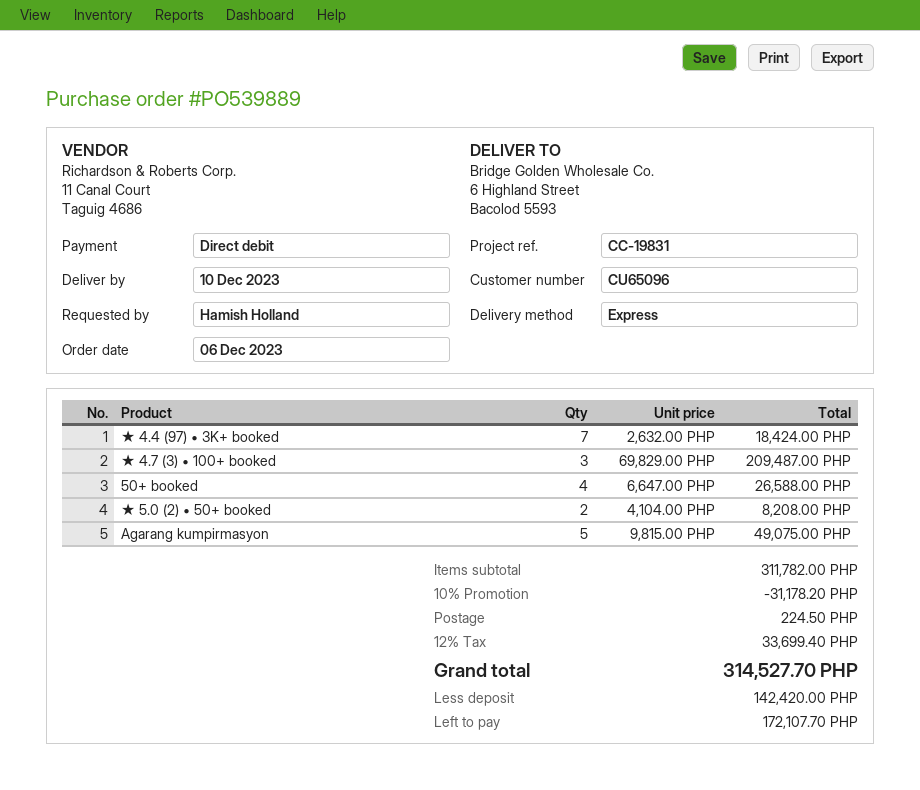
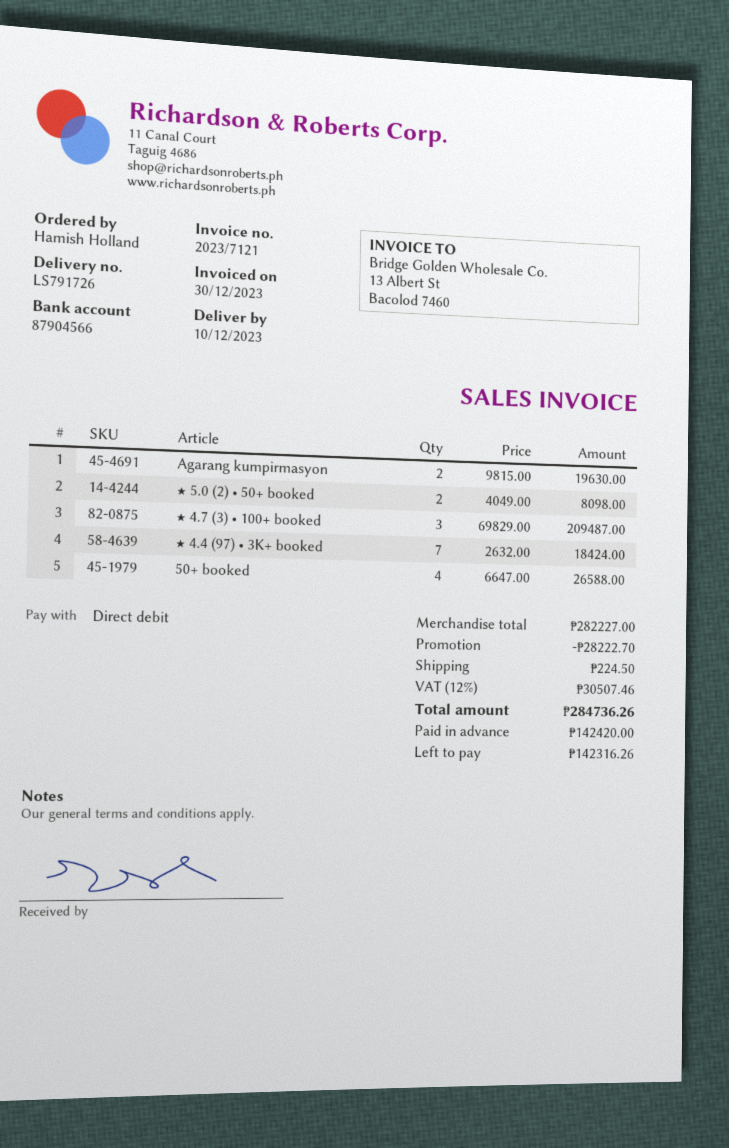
★ 5.0 (2) • 50+ booked: 2 x 4104.00 = 8208.00 -> 2 x 4049.00 = 8098.00
Agarang kumpirmasyon: 5 x 9815.00 = 49075.00 -> 2 x 9815.00 = 19630.00
subtotal: 311782.00 -> 282227.00
discount: 31178.20 -> 28222.70
tax: 12% = 33699.40 -> 12% = 30507.46
total: 314527.70 -> 284736.26
balance: 172107.70 -> 142316.26

